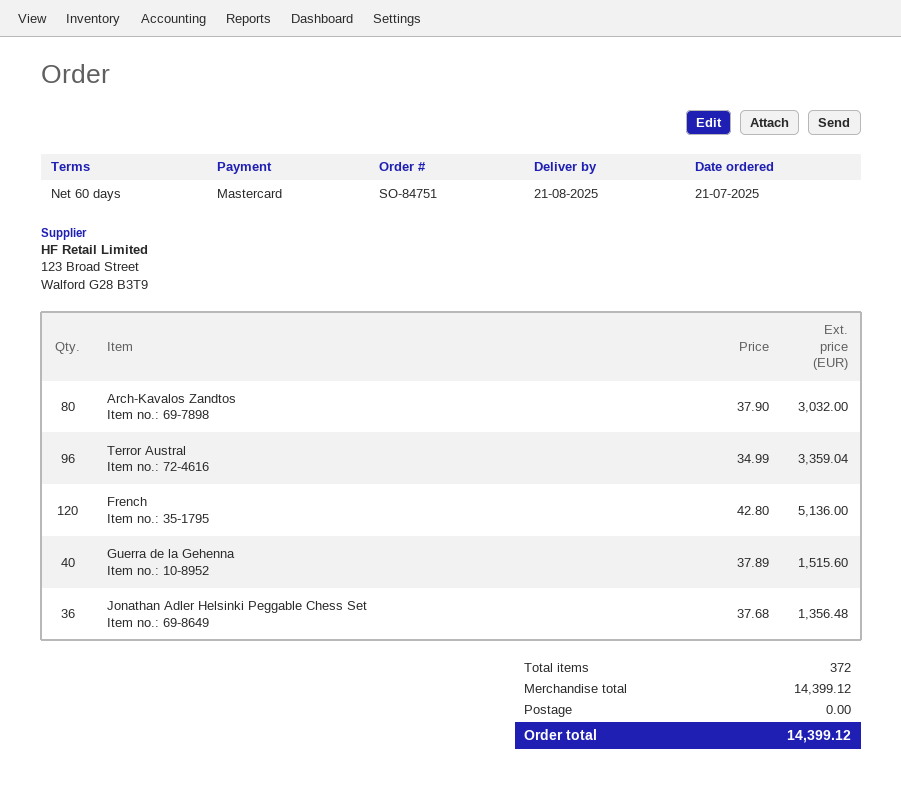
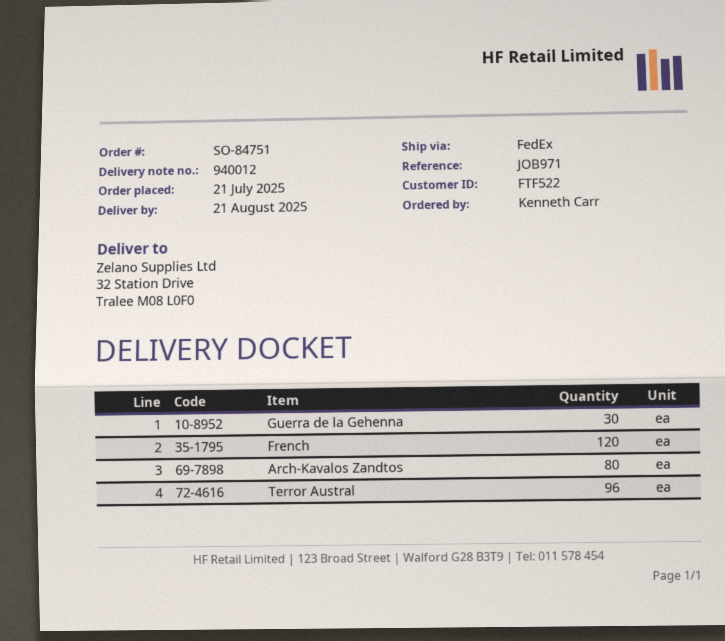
Guerra de la Gehenna: 40 -> 30
Jonathan Adler Helsinki Peggable Chess Set: 36 -> none

